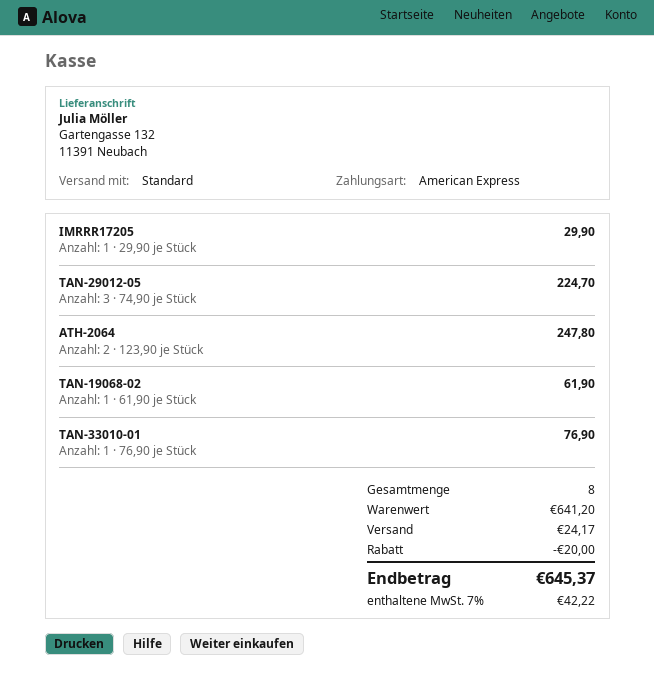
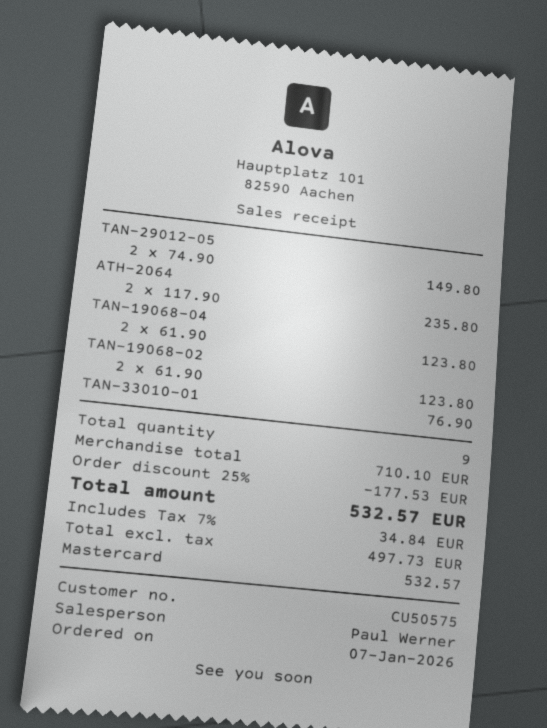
payment method: American Express -> Mastercard
IMRRR17205: 1 x 29.90 = 29.90 -> none
TAN-29012-05: 3 x 74.90 = 224.70 -> 2 x 74.90 = 149.80
ATH-2064: 2 x 123.90 = 247.80 -> 2 x 117.90 = 235.80
TAN-19068-02: 1 x 61.90 = 61.90 -> 2 x 61.90 = 123.80
TAN-19068-04: none -> 2 x 61.90 = 123.80
total quantity: 8 -> 9
subtotal: 641.20 -> 710.10
discount: 20.00 -> 177.53
shipping: 24.17 -> none
tax: 7% = 42.22 -> 7% = 34.84
total: 645.37 -> 532.57

